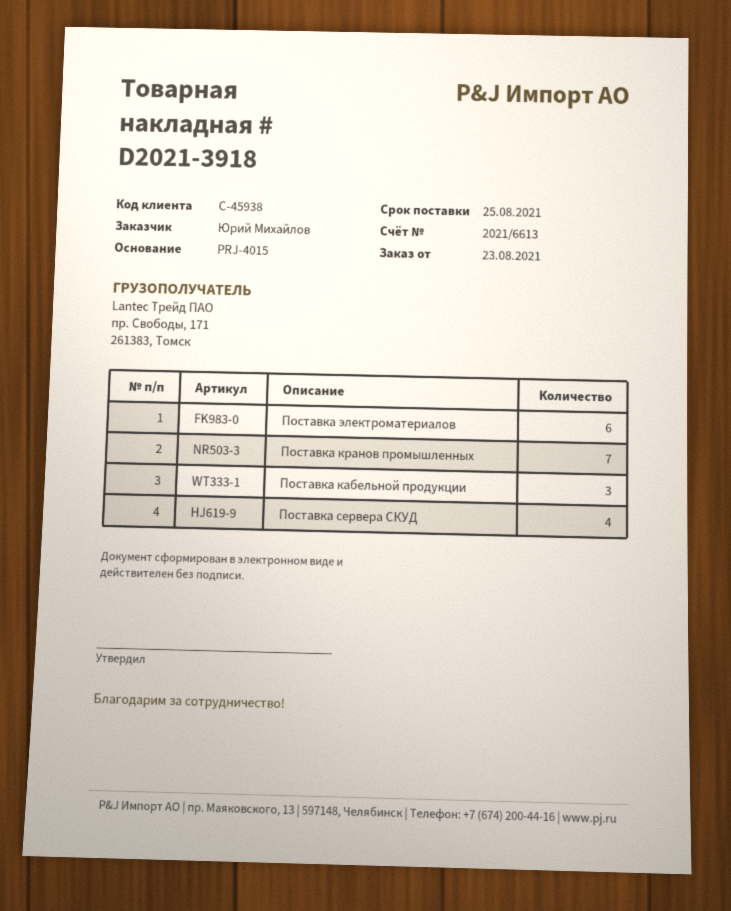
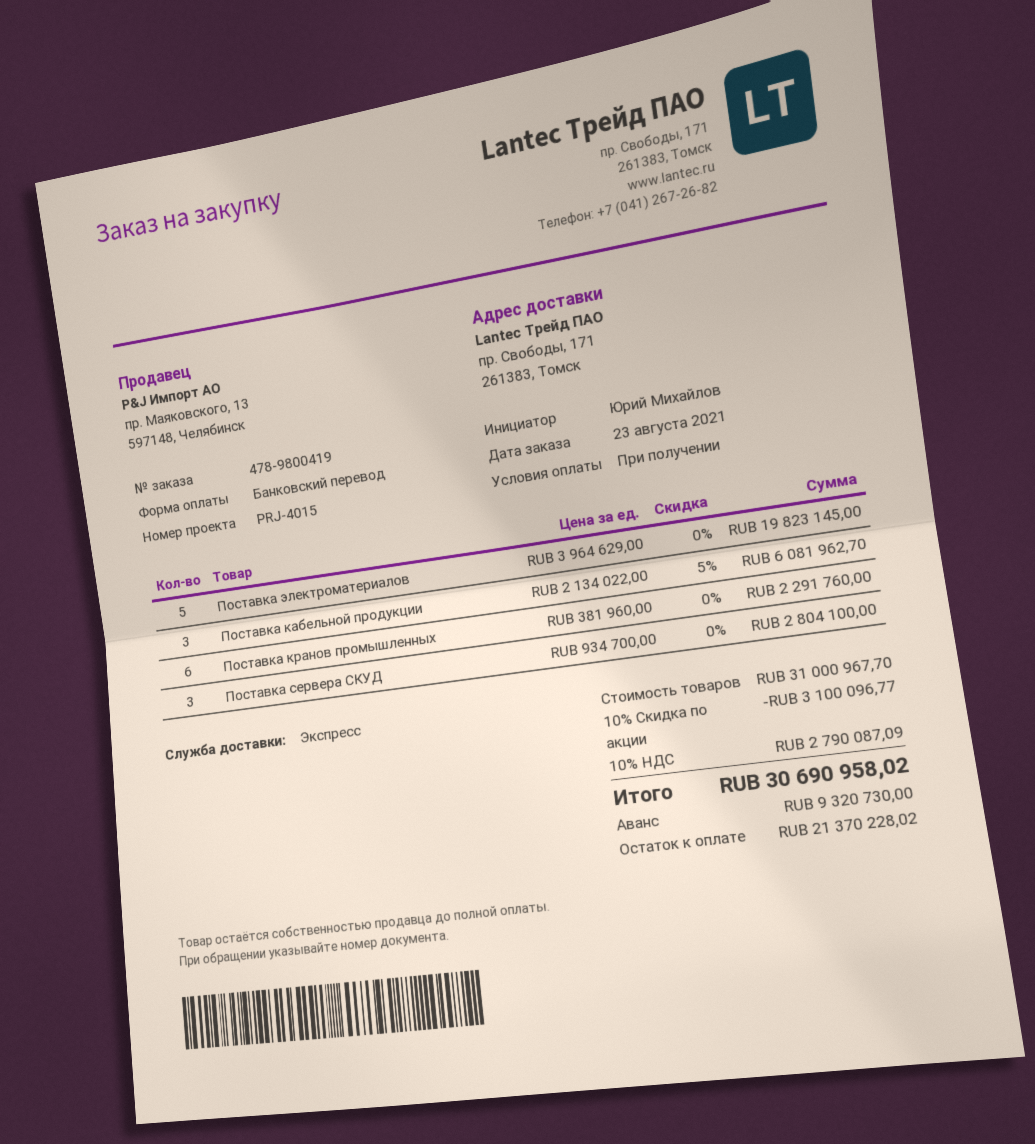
Поставка электроматериалов: 6 -> 5
Поставка кранов промышленных: 7 -> 6
Поставка сервера СКУД: 4 -> 3

